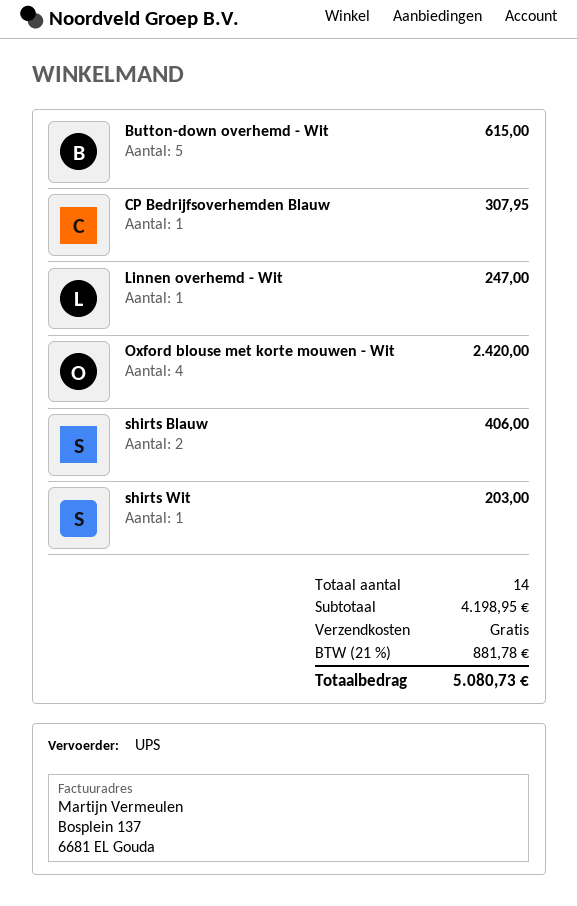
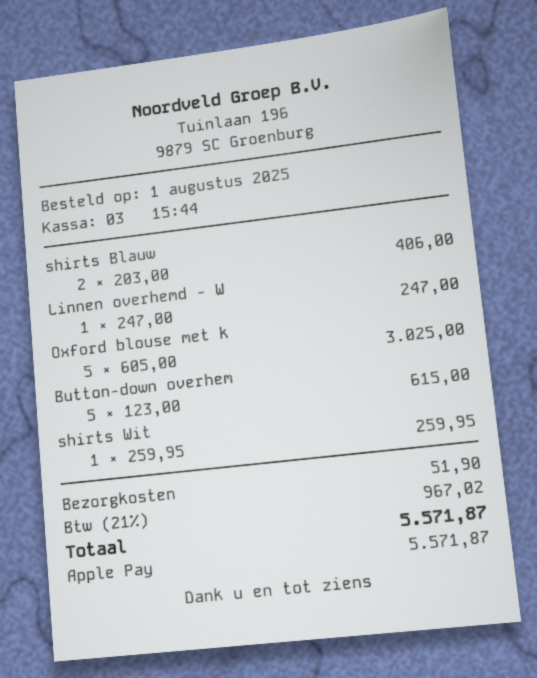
CP Bedrijfsoverhemden Blauw: 1 for 307.95 -> none
Oxford blouse met korte mouwen - Wit: 4 for 2420.00 -> 5 for 3025.00
shirts Wit: 1 for 203.00 -> 1 for 259.95
shipping: 0.00 -> 51.90
tax: 21% = 881.78 -> 21% = 967.02
total: 5080.73 -> 5571.87

